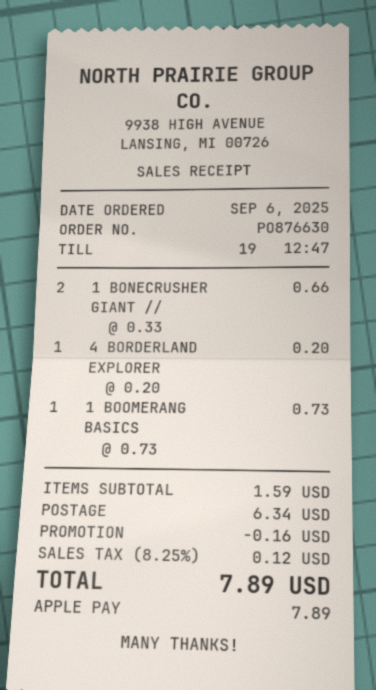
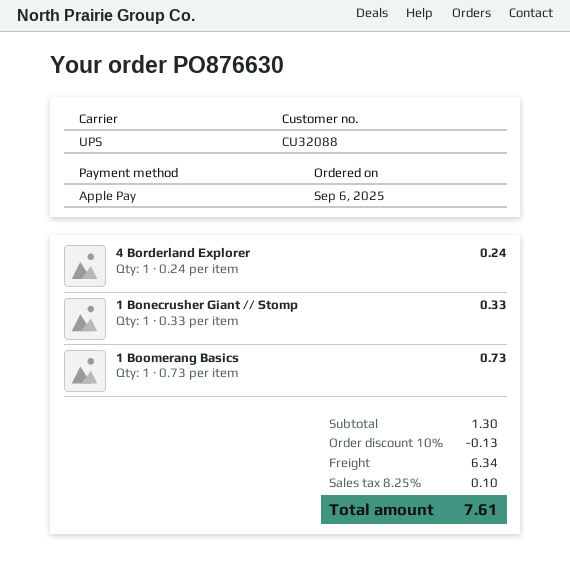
1 BONECRUSHER GIANT //: 2 x 0.33 = 0.66 -> 1 x 0.33 = 0.33
4 BORDERLAND EXPLORER: 1 x 0.20 = 0.20 -> 1 x 0.24 = 0.24
subtotal: 1.59 -> 1.30
discount: 0.16 -> 0.13
tax: 8.25% = 0.12 -> 8.25% = 0.10
total: 7.89 -> 7.61

